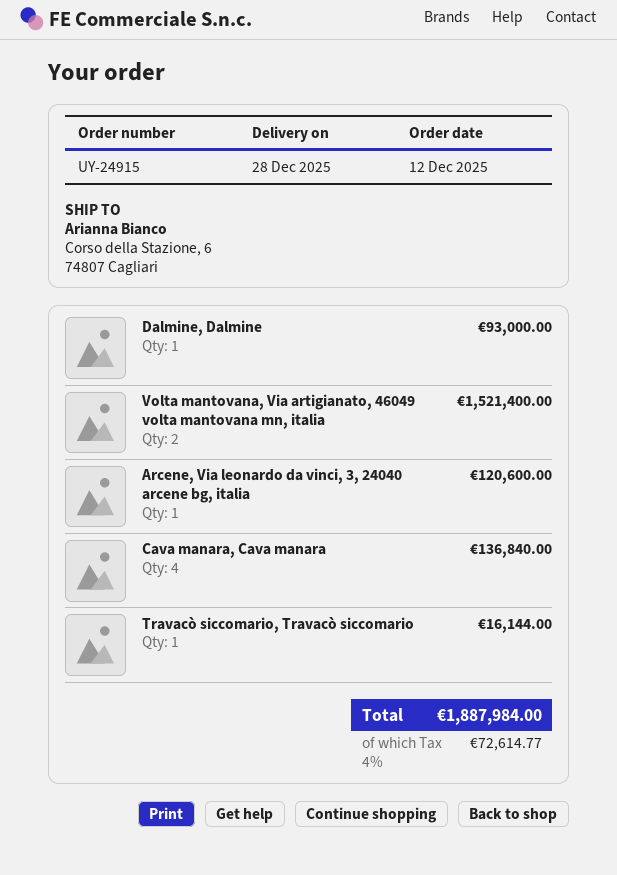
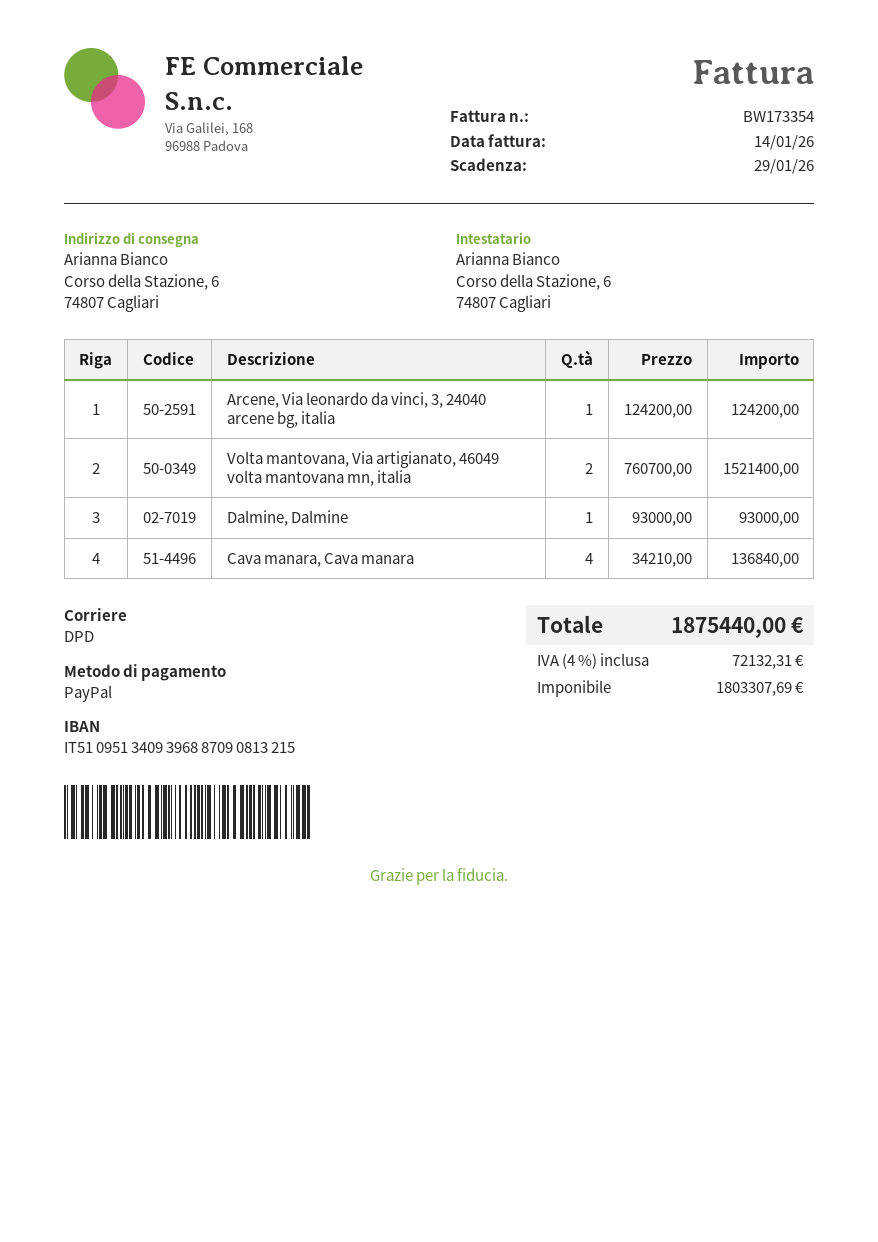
Arcene, Via leonardo da vinci, 3, 24040 arcene bg, italia: 1 for 120600.00 -> 1 for 124200.00
Travacò siccomario, Travacò siccomario: 1 for 16144.00 -> none
tax: 4% = 72614.77 -> 4% = 72132.31
total: 1887984.00 -> 1875440.00

